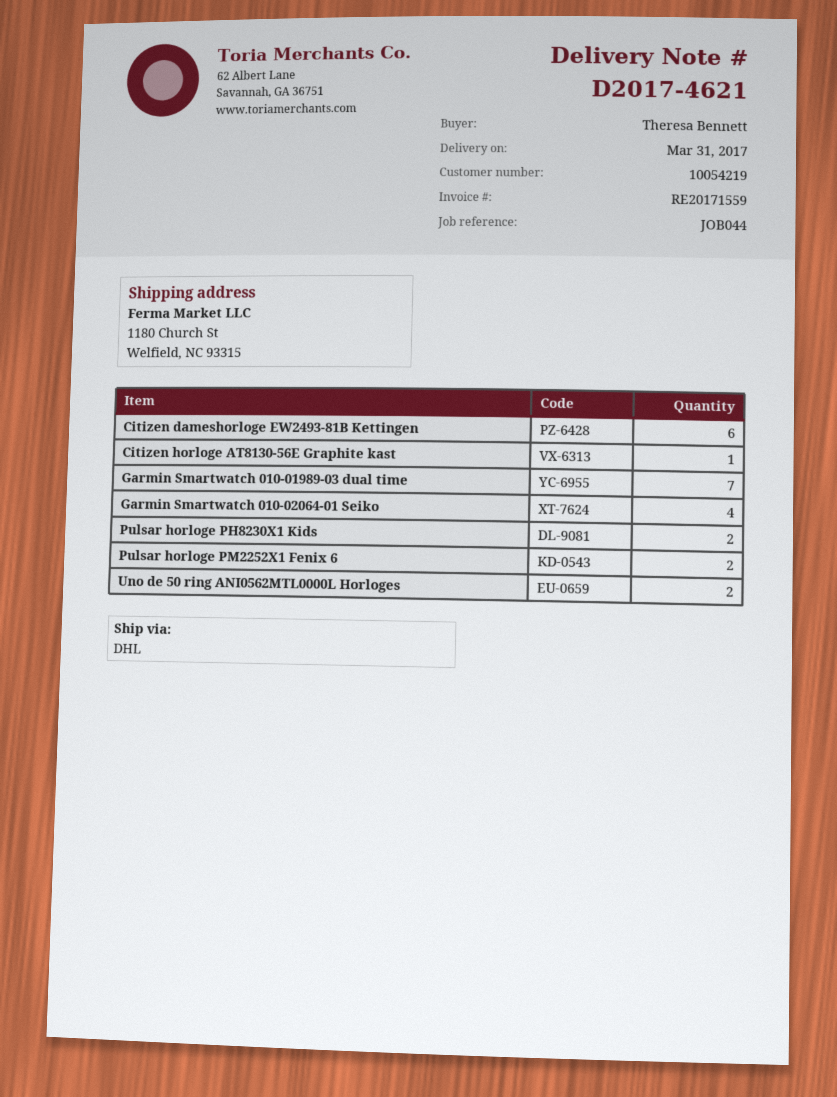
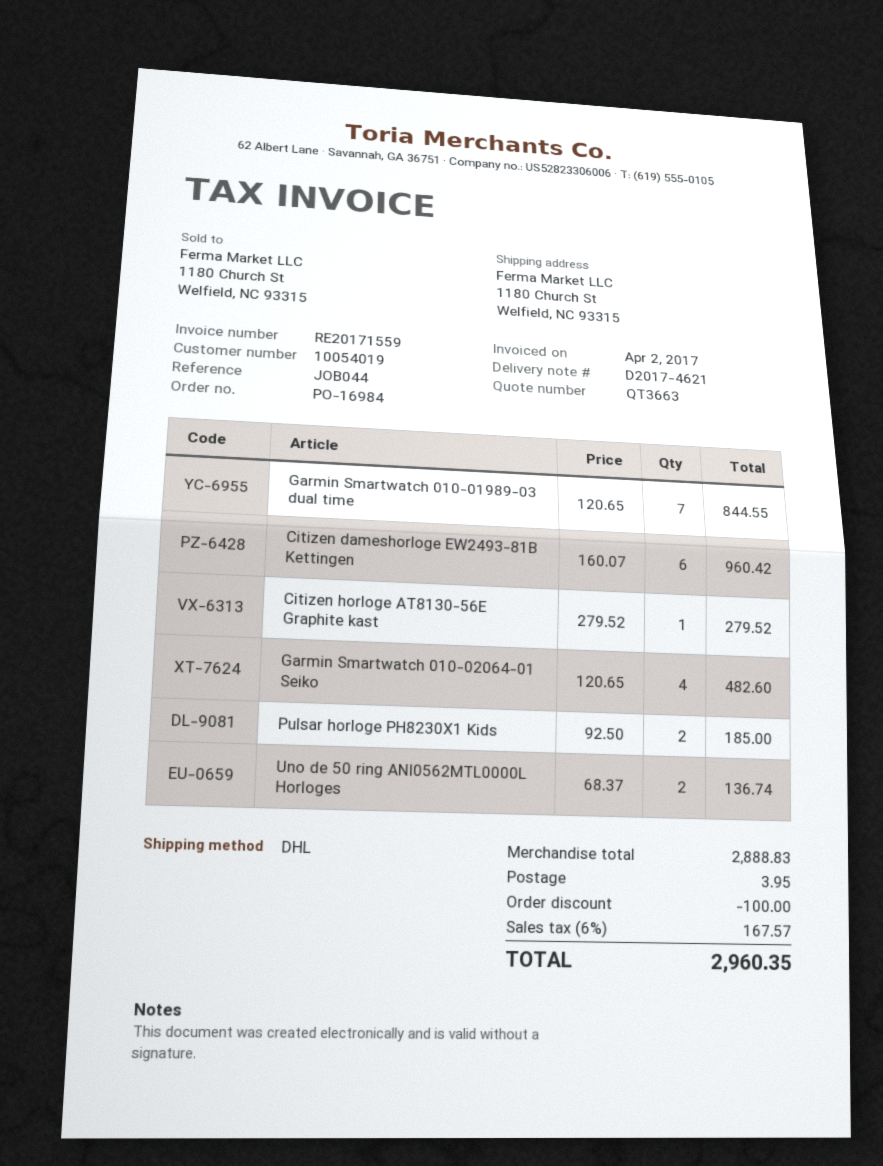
customer number: 10054219 -> 10054019
Pulsar horloge PM2252X1 Fenix 6: 2 -> none

